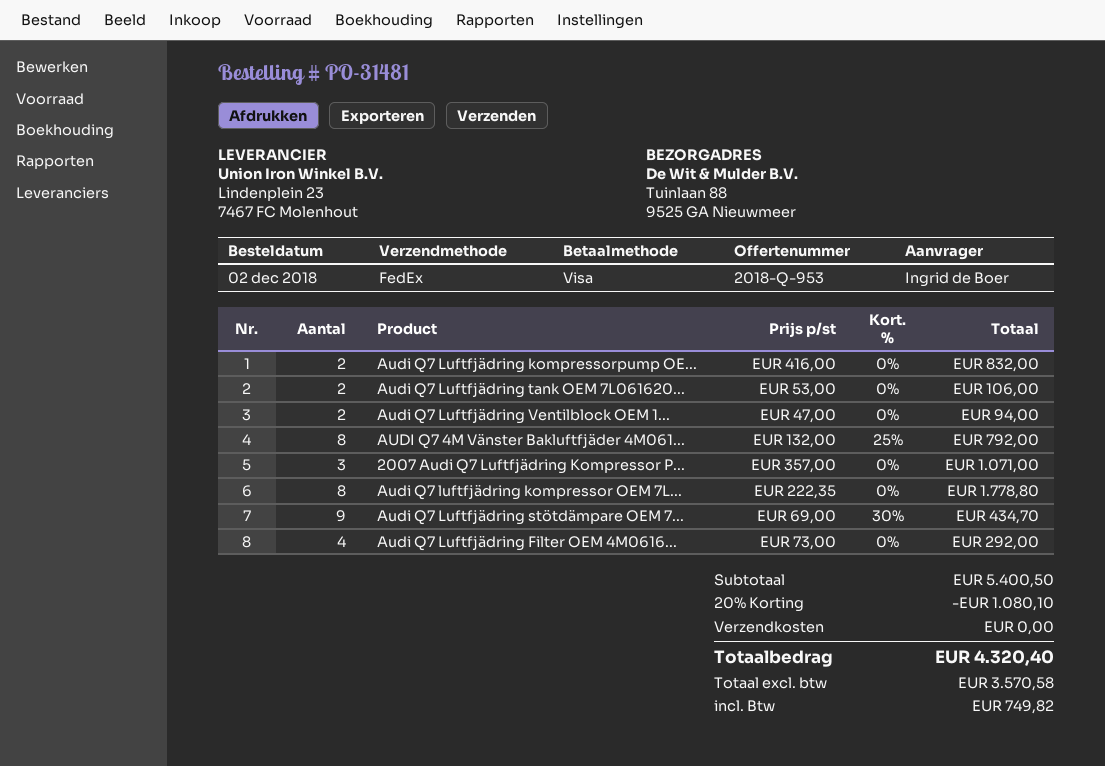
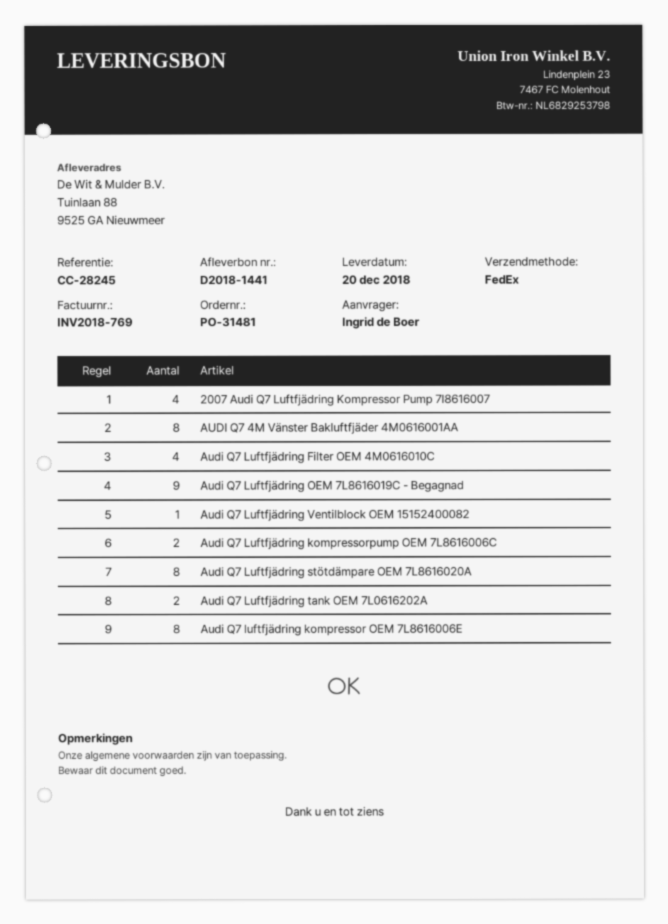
Audi Q7 Luftfjädring Ventilblock OEM 1...: 2 -> 1
2007 Audi Q7 Luftfjädring Kompressor P...: 3 -> 4
Audi Q7 Luftfjädring stötdämpare OEM 7...: 9 -> 8
Audi Q7 Luftfjädring OEM 7L8616019C - Begagnad: none -> 9

